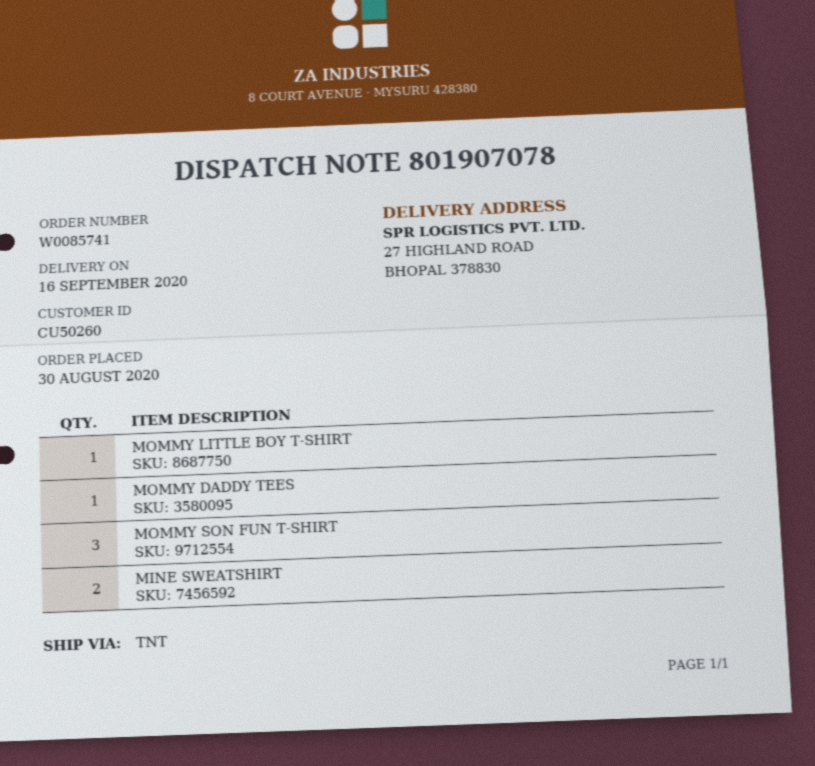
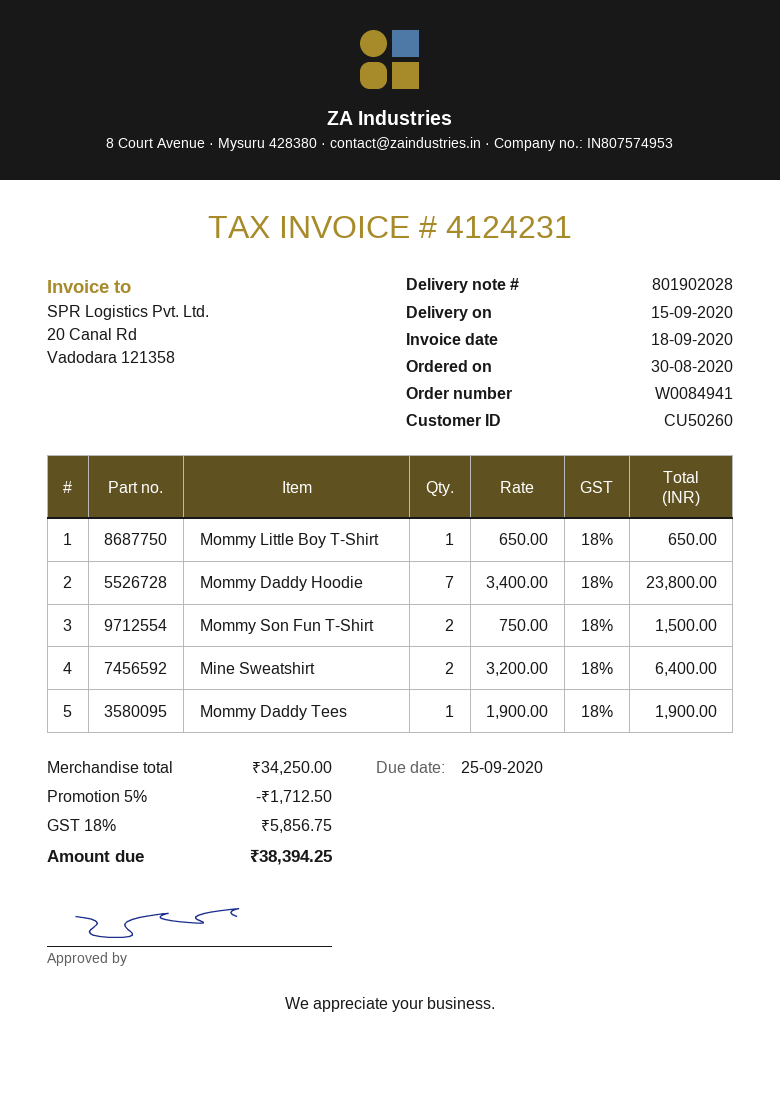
order number: W0085741 -> W0084941
delivery note number: 801907078 -> 801902028
delivery date: 2020-09-16 -> 2020-09-15
MOMMY SON FUN T-SHIRT: 3 -> 2
Mommy Daddy Hoodie: none -> 7

